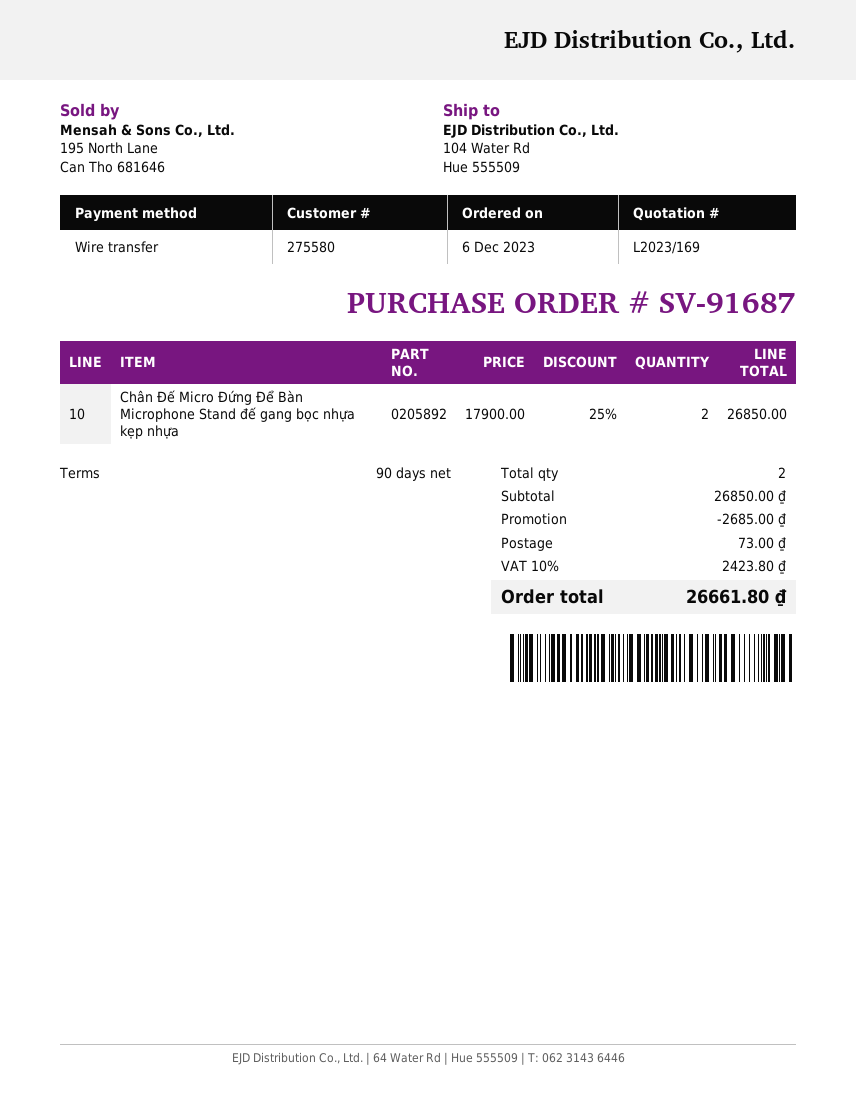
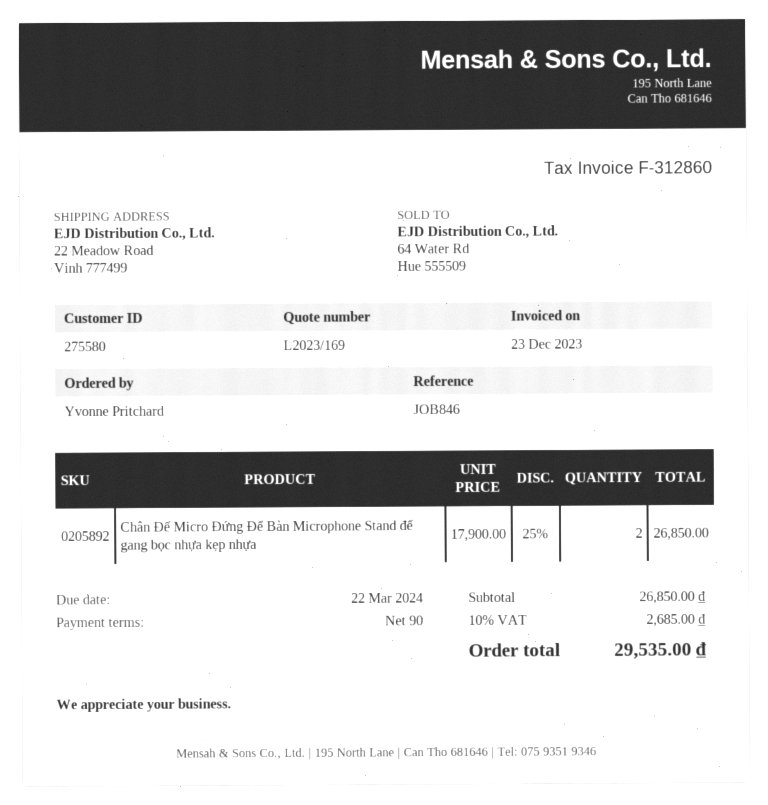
ship to: 104 Water Rd, Hue 555509 -> 22 Meadow Road, Vinh 777499
discount: 2685.00 -> none
shipping: 73.00 -> none
tax: 10% = 2423.80 -> 10% = 2685.00
total: 26661.80 -> 29535.00

